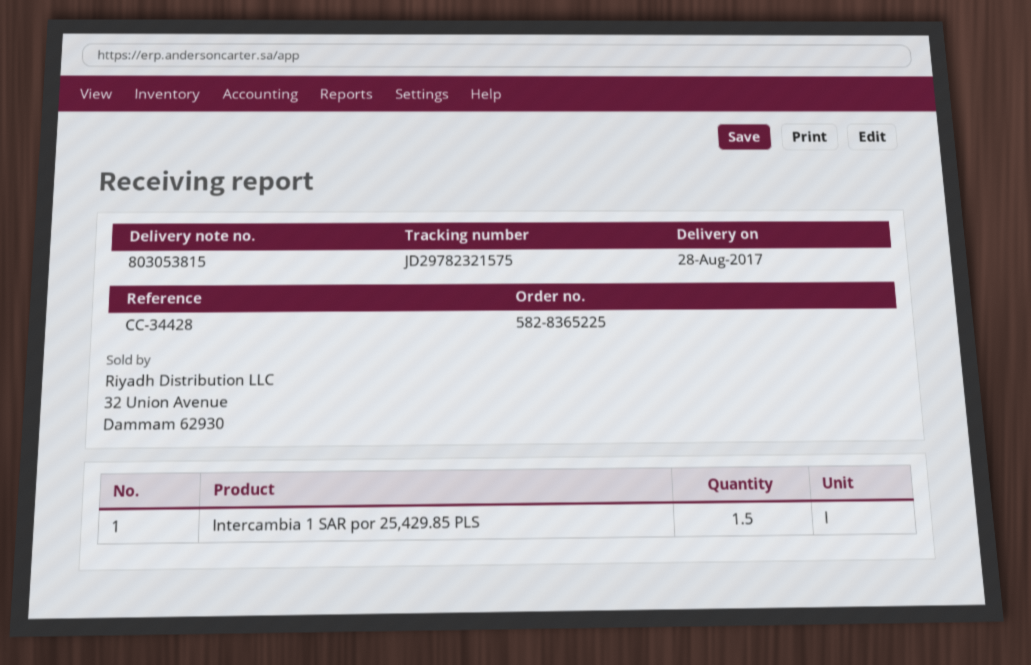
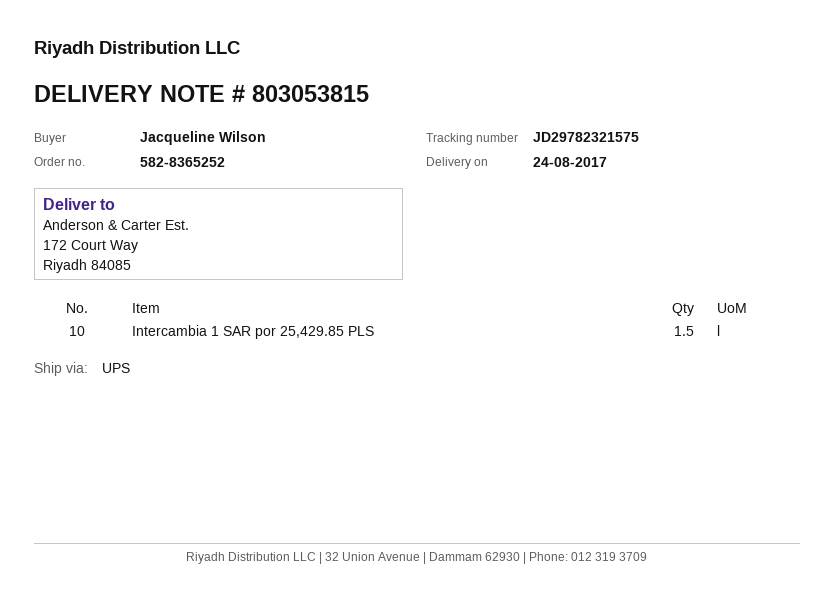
order number: 582-8365225 -> 582-8365252
delivery date: 2017-08-28 -> 2017-08-24

